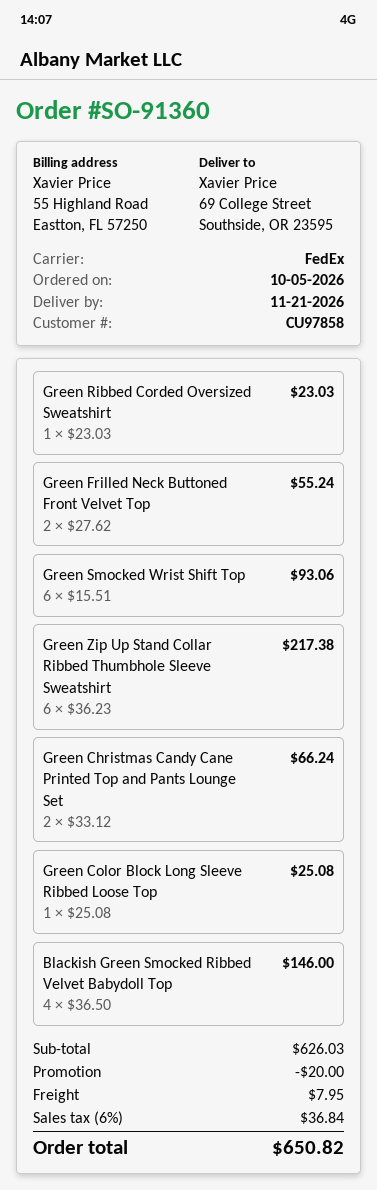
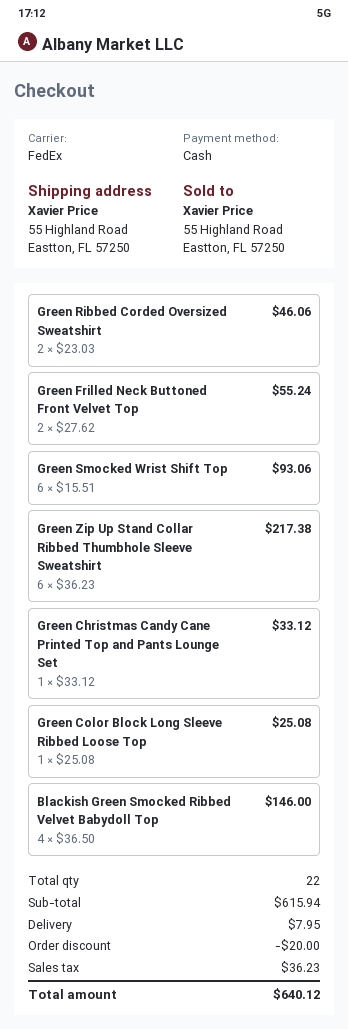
ship to: 69 College Street, Southside, OR 23595 -> 55 Highland Road, Eastton, FL 57250
Green Ribbed Corded Oversized Sweatshirt: 1 x 23.03 = 23.03 -> 2 x 23.03 = 46.06
Green Christmas Candy Cane Printed Top and Pants Lounge Set: 2 x 33.12 = 66.24 -> 1 x 33.12 = 33.12
subtotal: 626.03 -> 615.94
tax: 36.84 -> 36.23
total: 650.82 -> 640.12

